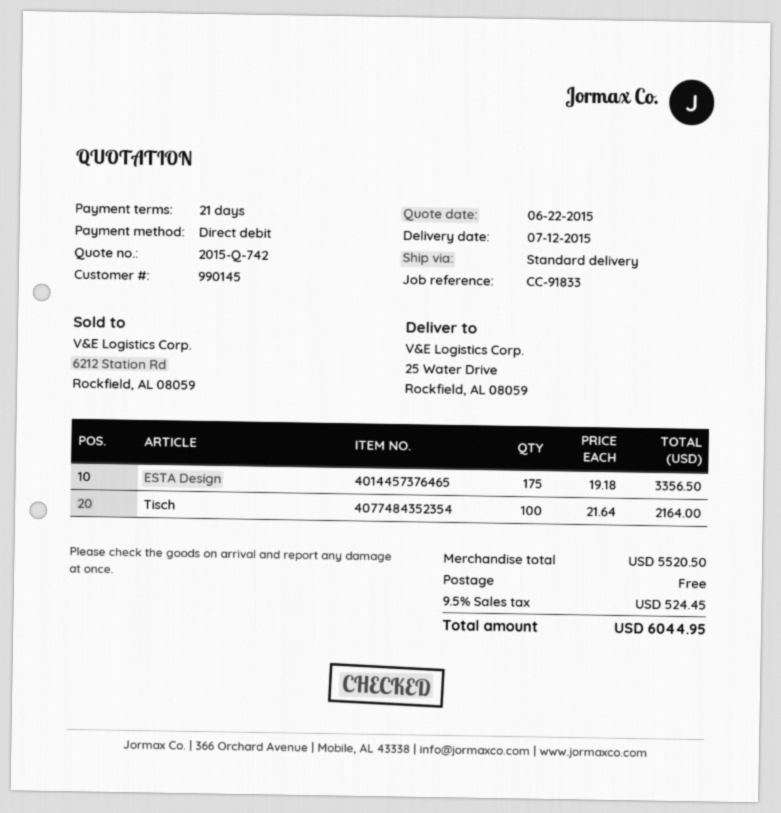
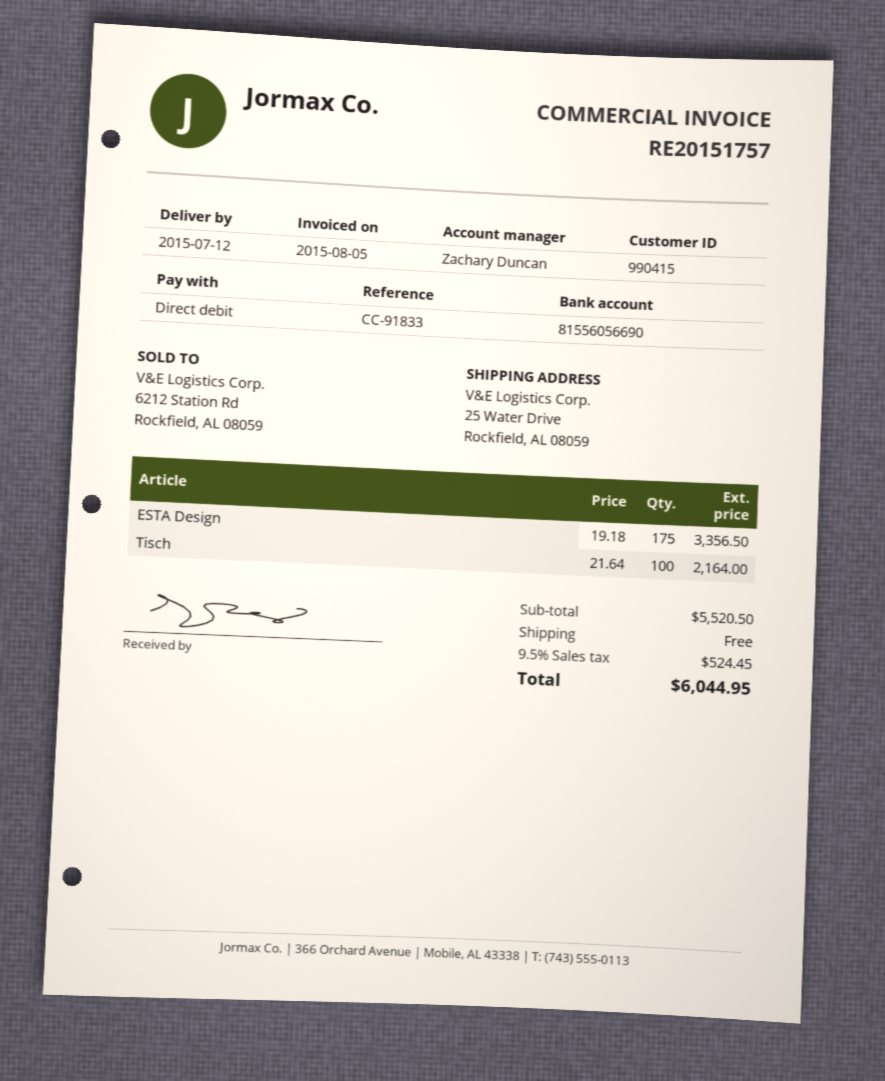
customer number: 990145 -> 990415

